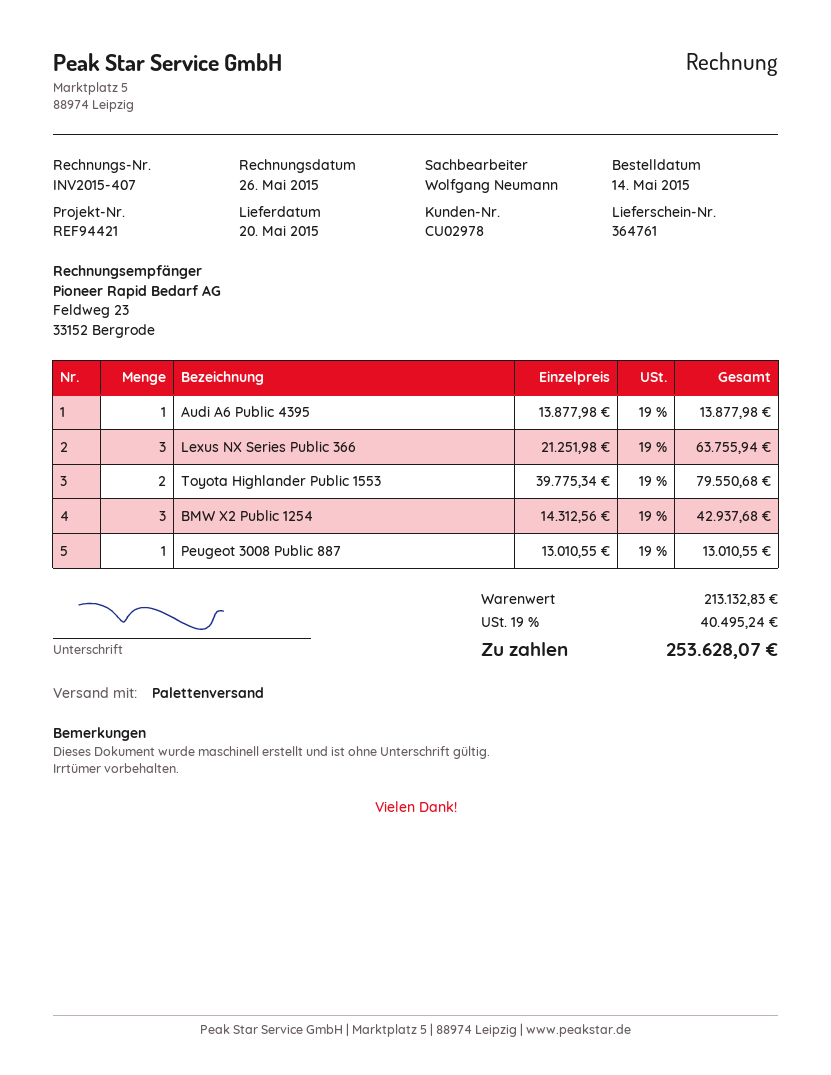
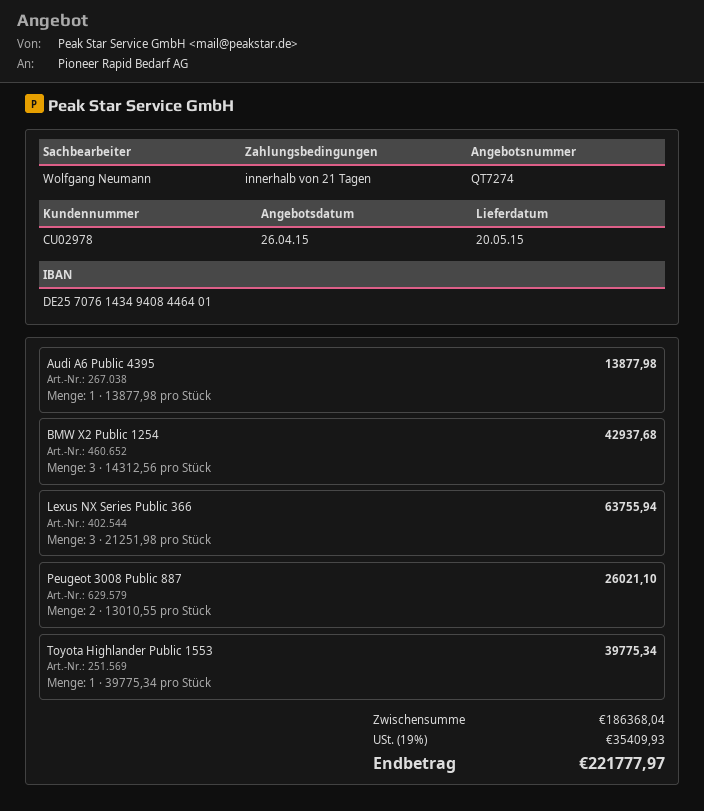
Toyota Highlander Public 1553: 2 x 39775.34 = 79550.68 -> 1 x 39775.34 = 39775.34
Peugeot 3008 Public 887: 1 x 13010.55 = 13010.55 -> 2 x 13010.55 = 26021.10
subtotal: 213132.83 -> 186368.04
tax: 19% = 40495.24 -> 19% = 35409.93
total: 253628.07 -> 221777.97

